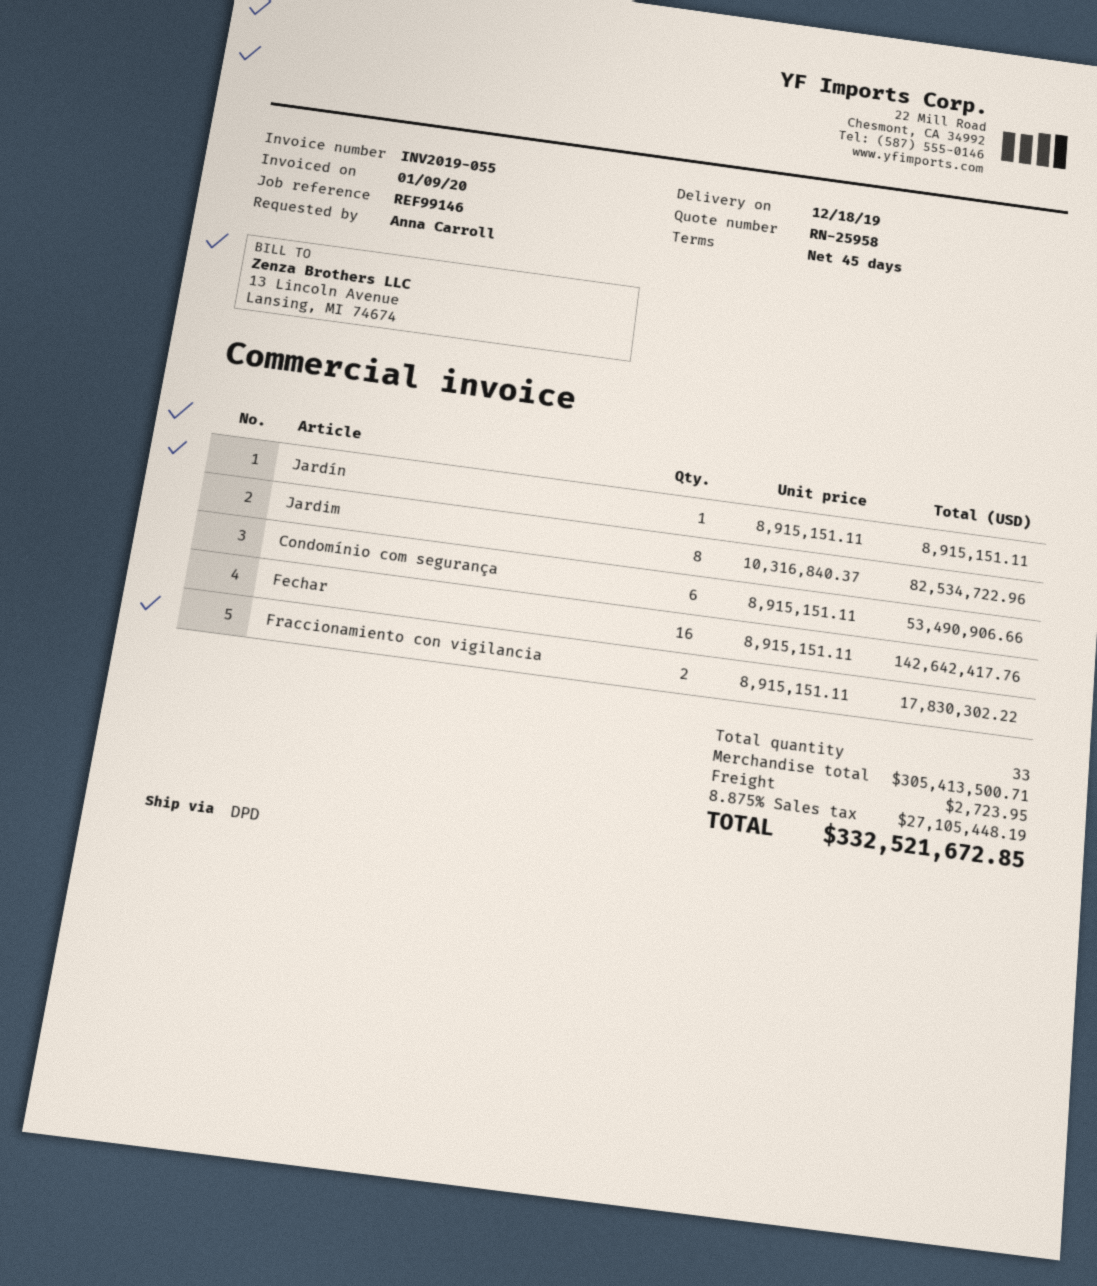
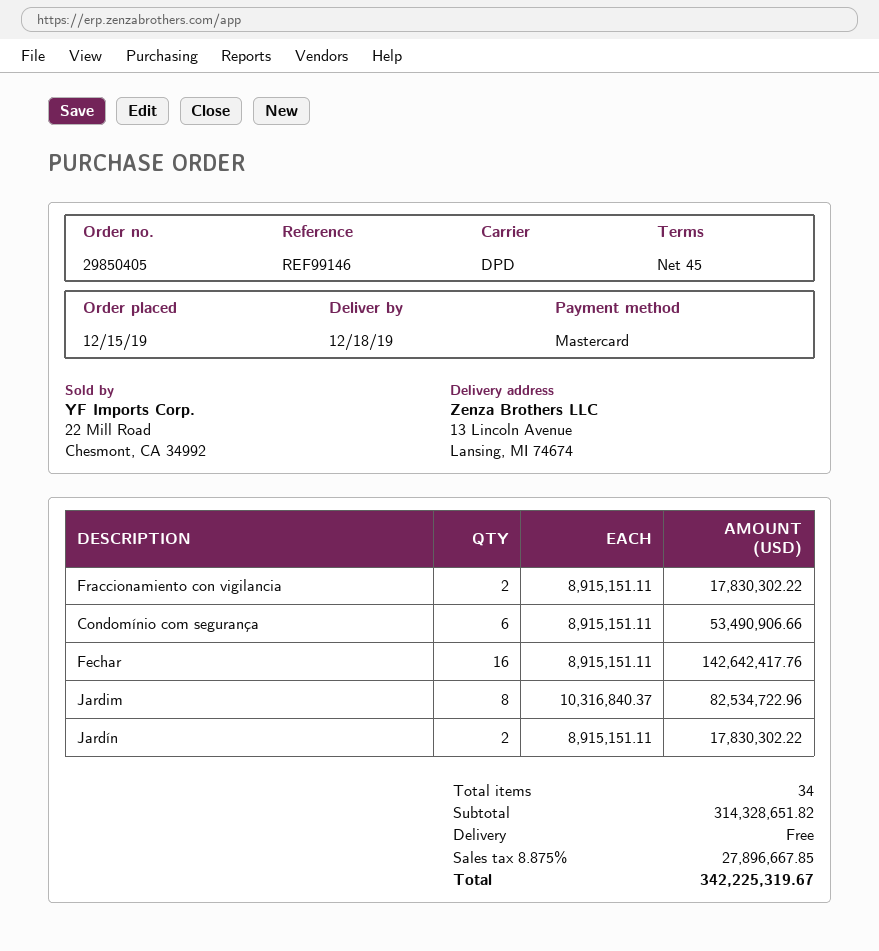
Jardín: 1 x 8915151.11 = 8915151.11 -> 2 x 8915151.11 = 17830302.22
total quantity: 33 -> 34
subtotal: 305413500.71 -> 314328651.82
shipping: 2723.95 -> 0.00
tax: 8.875% = 27105448.19 -> 8.875% = 27896667.85
total: 332521672.85 -> 342225319.67

